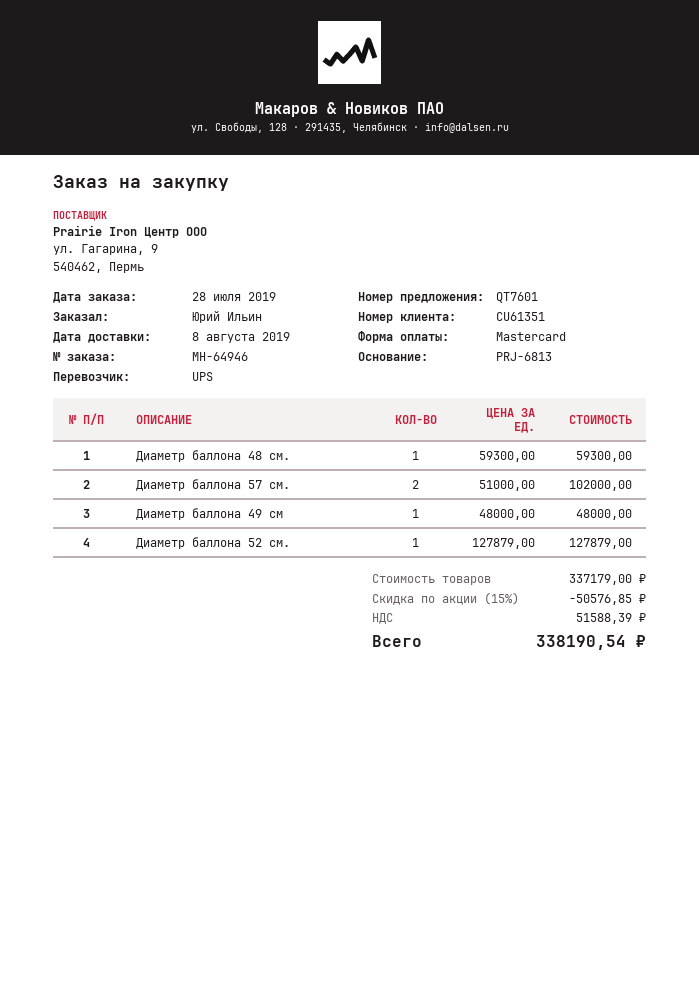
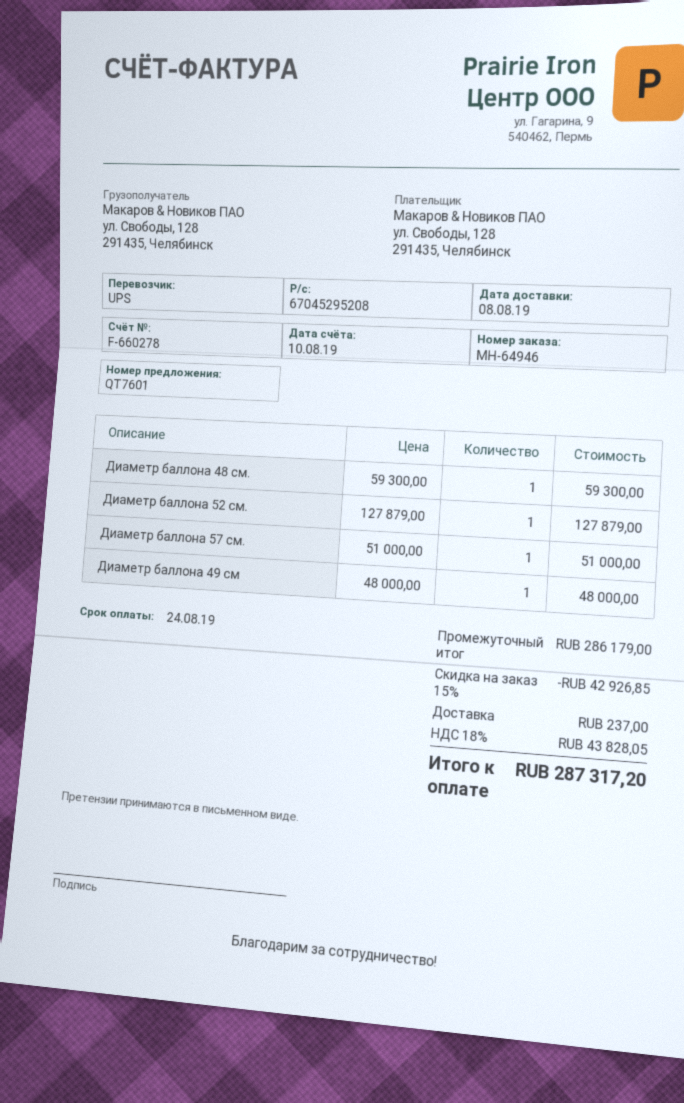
Диаметр баллона 57 см.: 2 x 51000.00 = 102000.00 -> 1 x 51000.00 = 51000.00
subtotal: 337179.00 -> 286179.00
discount: 15% = 50576.85 -> 15% = 42926.85
shipping: none -> 237.00
tax: 51588.39 -> 43828.05
total: 338190.54 -> 287317.20

